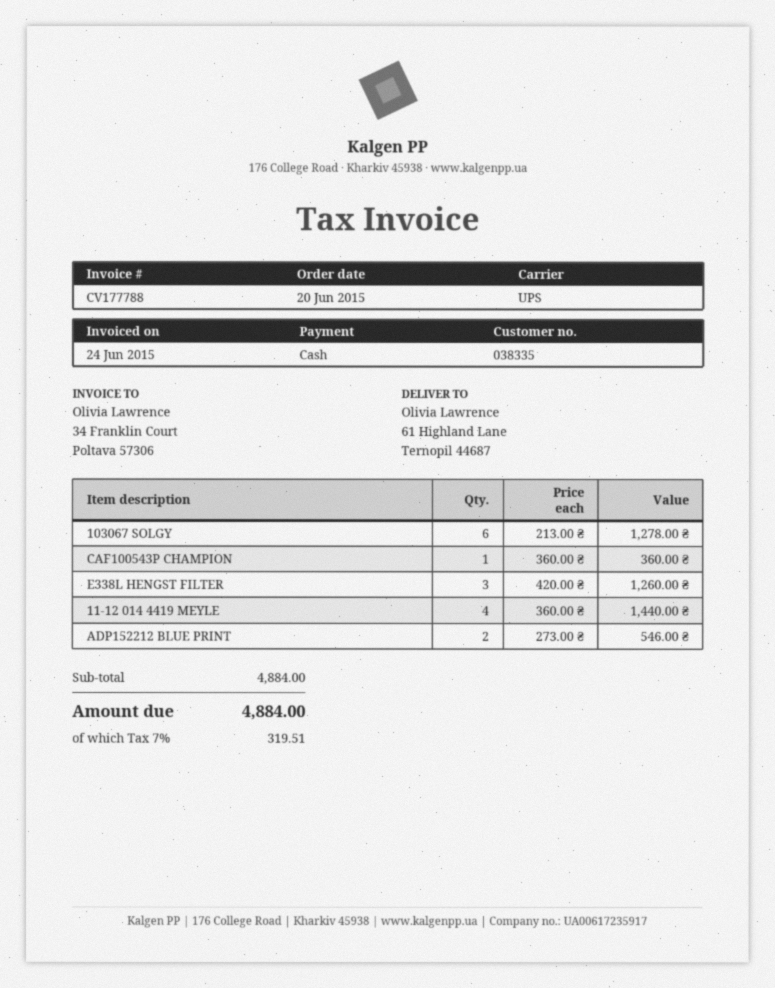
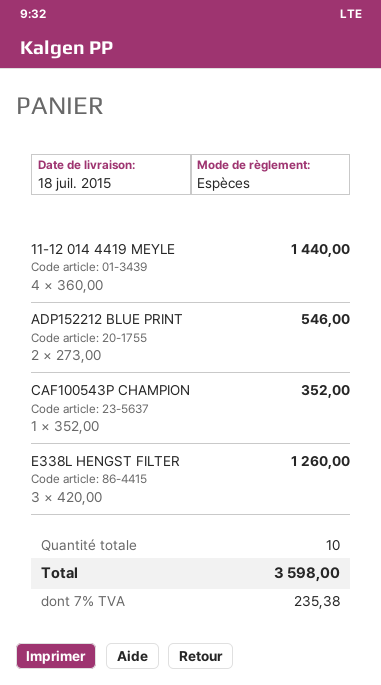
103067 SOLGY: 6 x 213.00 = 1278.00 -> none
CAF100543P CHAMPION: 1 x 360.00 = 360.00 -> 1 x 352.00 = 352.00
tax: 7% = 319.51 -> 7% = 235.38
total: 4884.00 -> 3598.00

